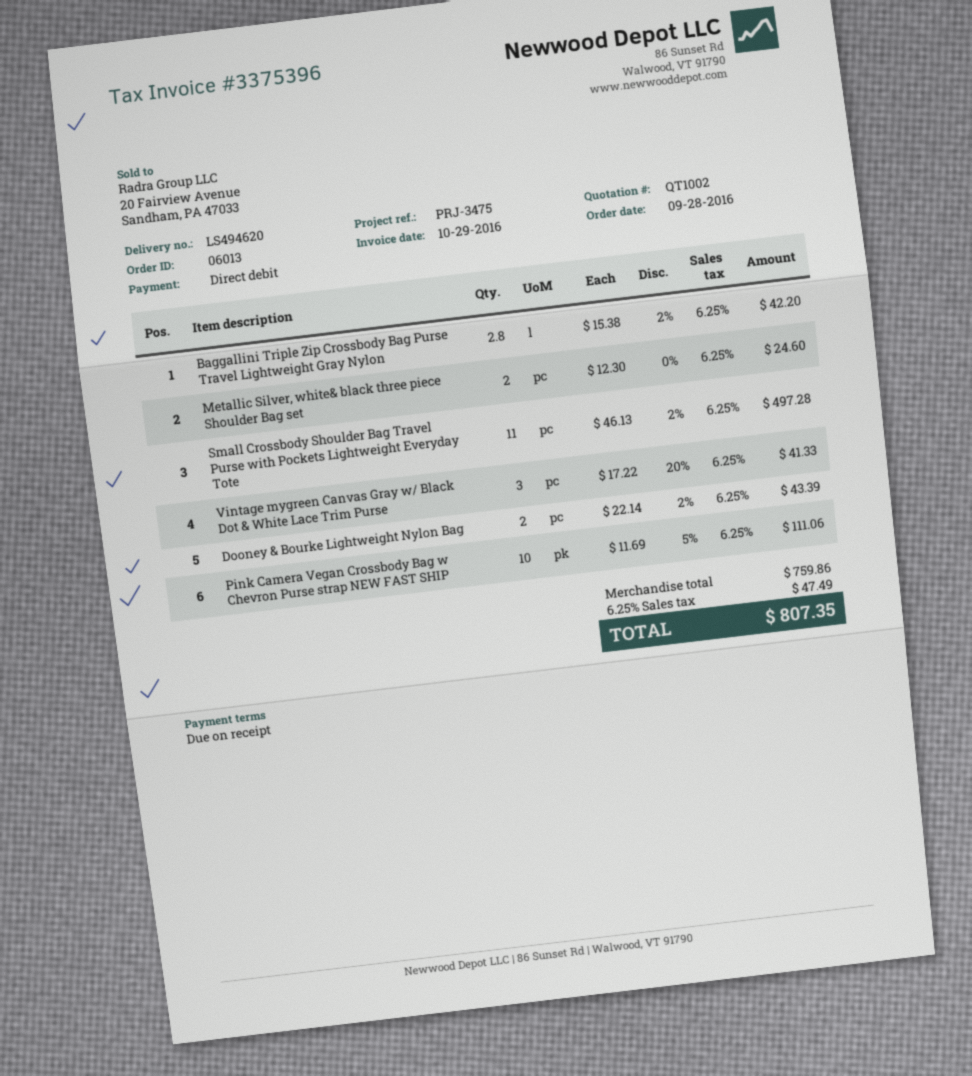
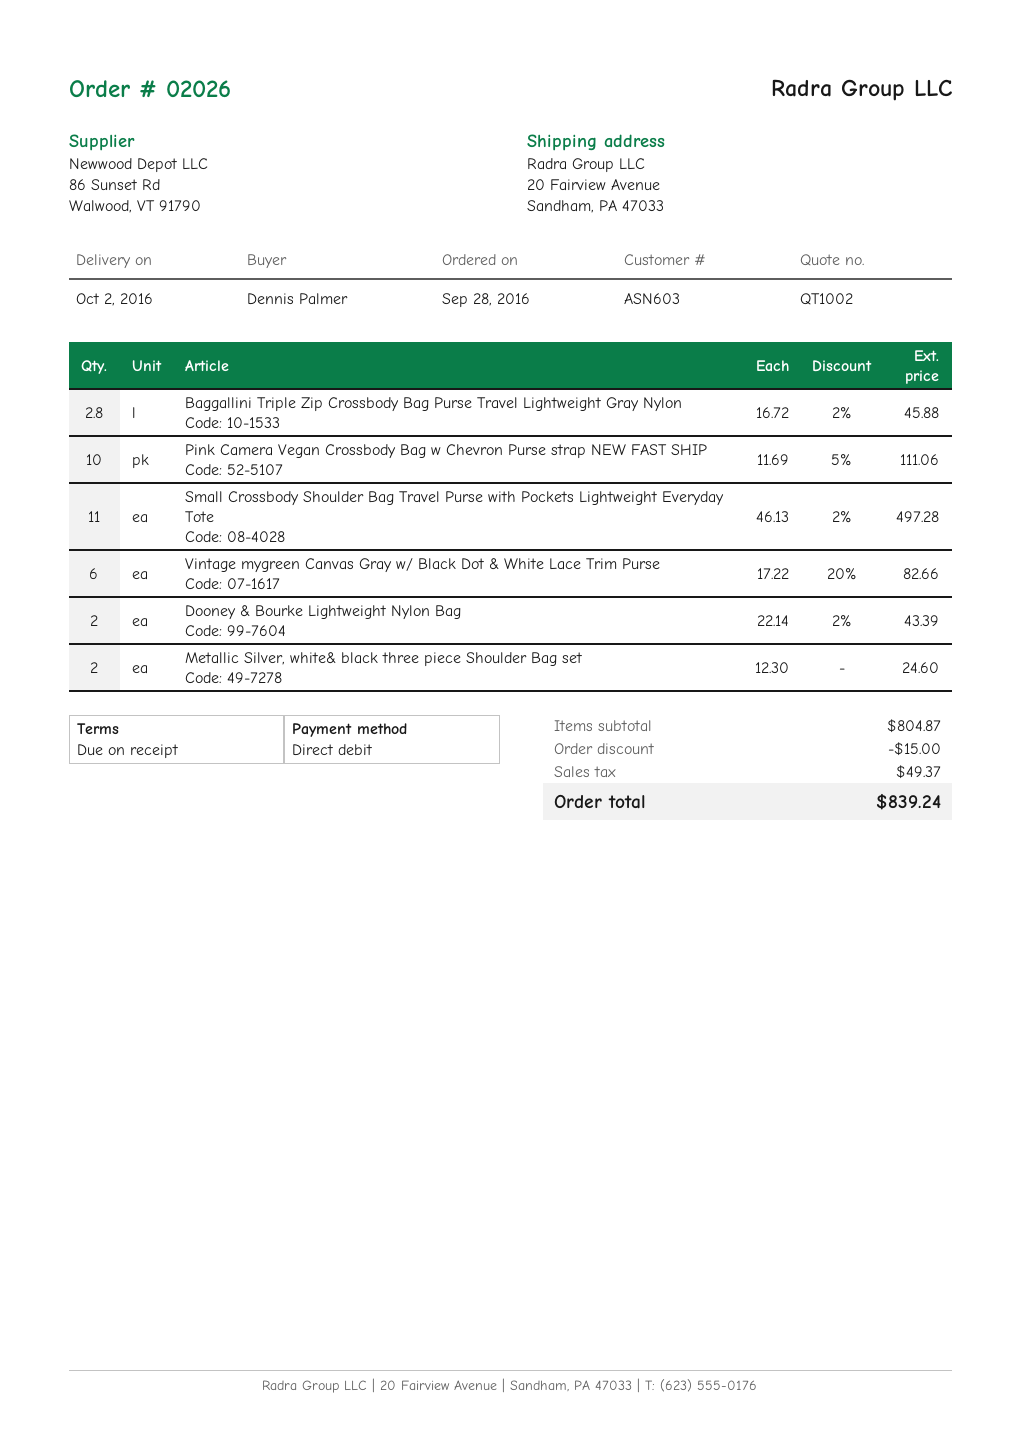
order number: 06013 -> 02026
Baggallini Triple Zip Crossbody Bag Purse Travel Lightweight Gray Nylon: 2.8 x 15.38 - 2% = 42.20 -> 2.8 x 16.72 - 2% = 45.88
Vintage mygreen Canvas Gray w/ Black Dot & White Lace Trim Purse: 3 x 17.22 - 20% = 41.33 -> 6 x 17.22 - 20% = 82.66
subtotal: 759.86 -> 804.87
discount: none -> 15.00
tax: 47.49 -> 49.37
total: 807.35 -> 839.24

